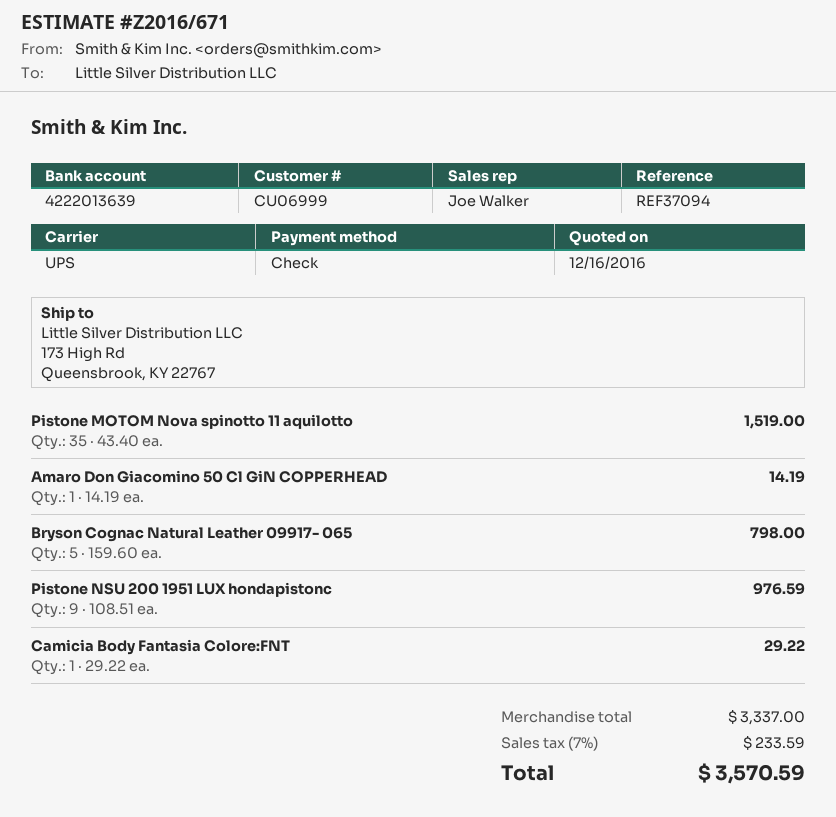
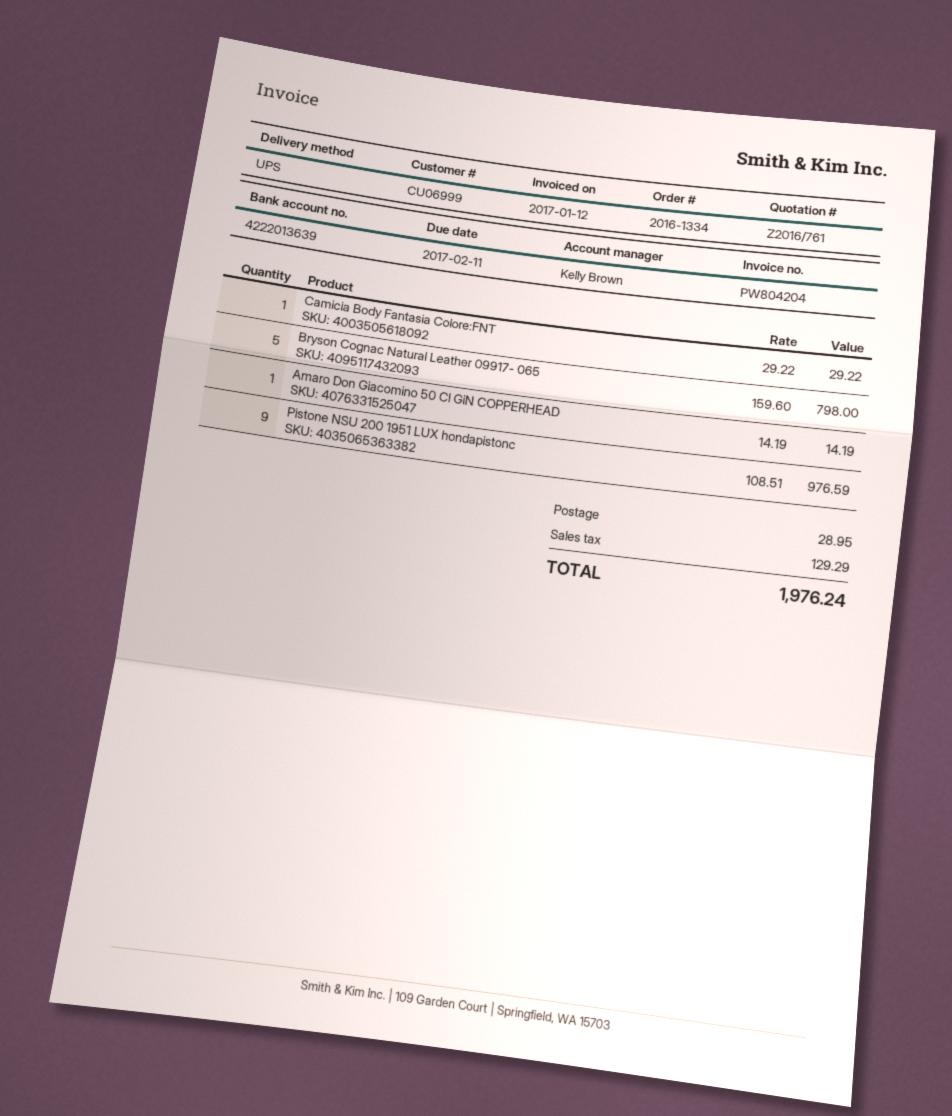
quote number: Z2016/671 -> Z2016/761
sales rep: Joe Walker -> Kelly Brown
Pistone MOTOM Nova spinotto 11 aquilotto: 35 x 43.40 = 1519.00 -> none
shipping: none -> 28.95
tax: 233.59 -> 129.29
total: 3570.59 -> 1976.24

